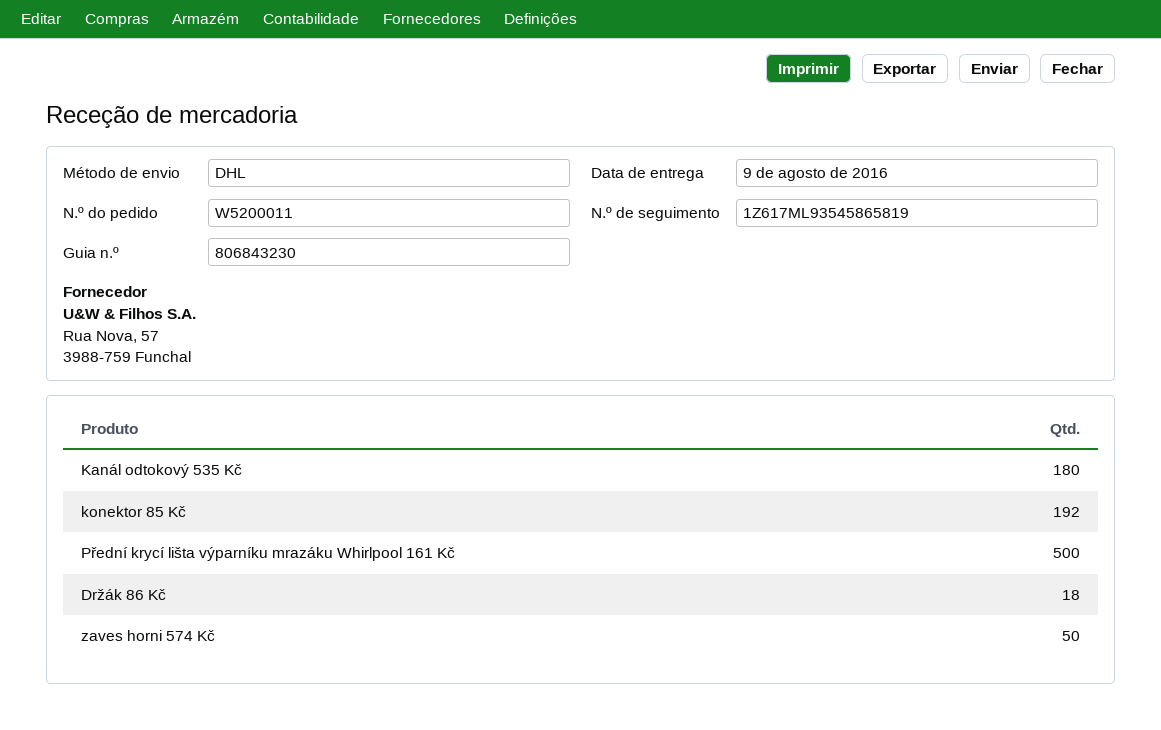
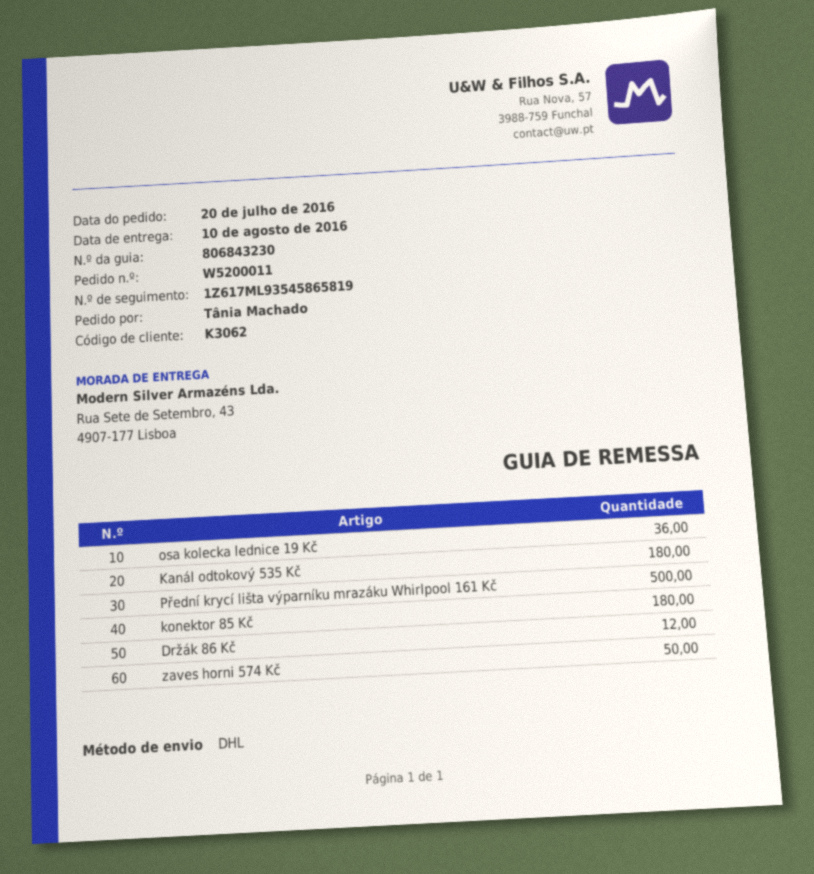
delivery date: 2016-08-09 -> 2016-08-10
konektor 85 Kč: 192 -> 180
Držák 86 Kč: 18 -> 12
osa kolecka lednice 19 Kč: none -> 36

